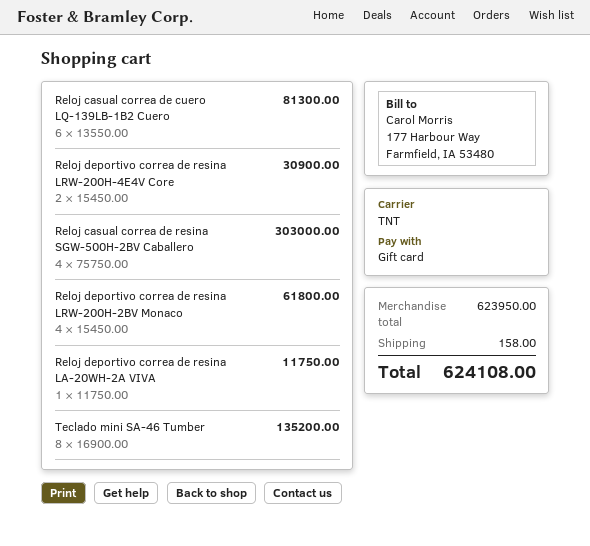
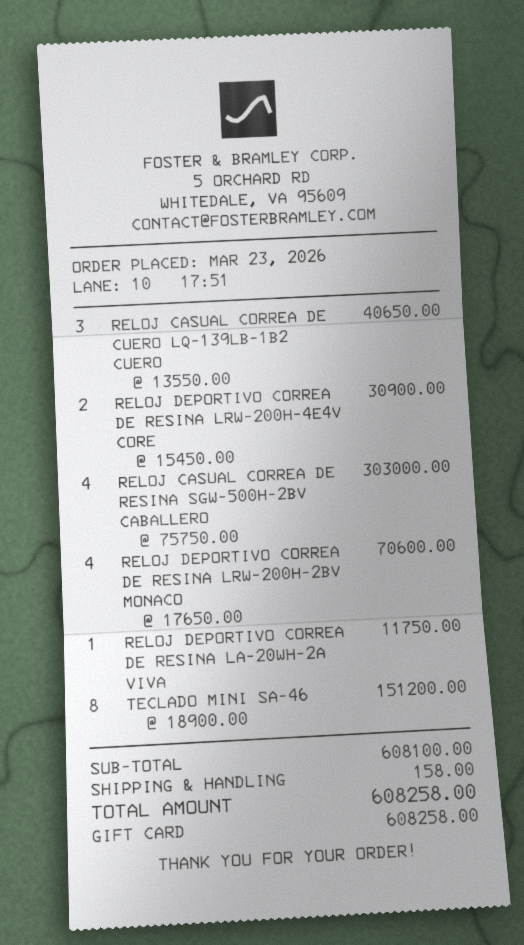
Reloj casual correa de cuero LQ-139LB-1B2 Cuero: 6 x 13550.00 = 81300.00 -> 3 x 13550.00 = 40650.00
Reloj deportivo correa de resina LRW-200H-2BV Monaco: 4 x 15450.00 = 61800.00 -> 4 x 17650.00 = 70600.00
Teclado mini SA-46 Tumber: 8 x 16900.00 = 135200.00 -> 8 x 18900.00 = 151200.00
subtotal: 623950.00 -> 608100.00
total: 624108.00 -> 608258.00

